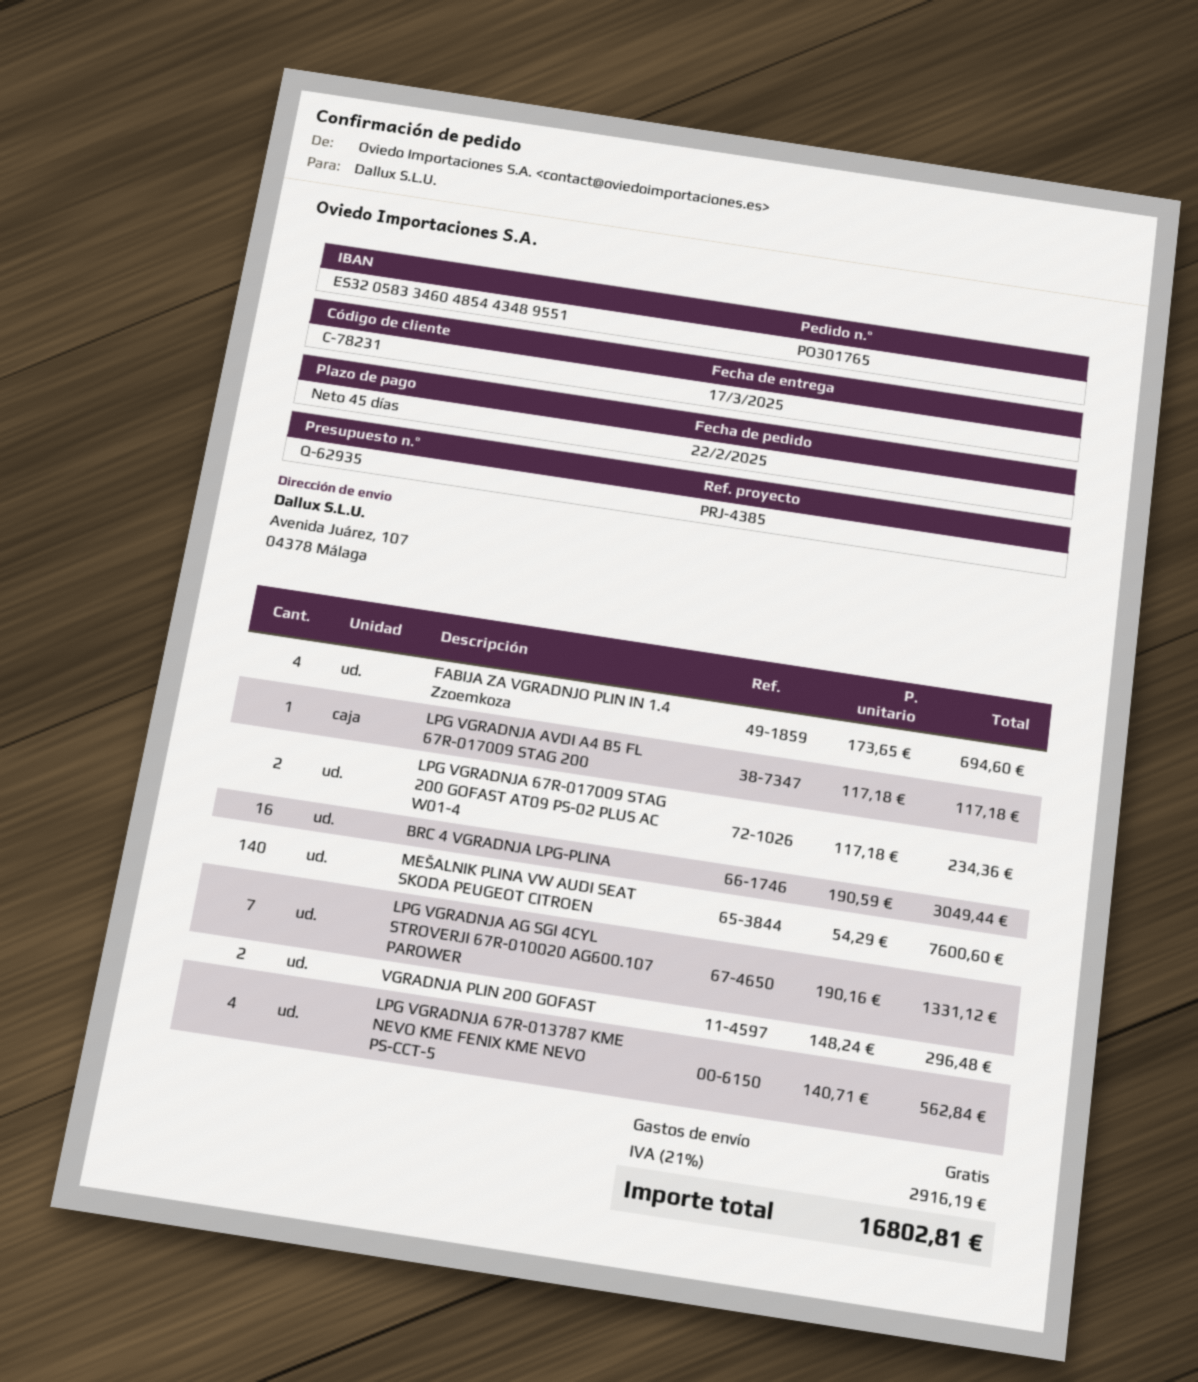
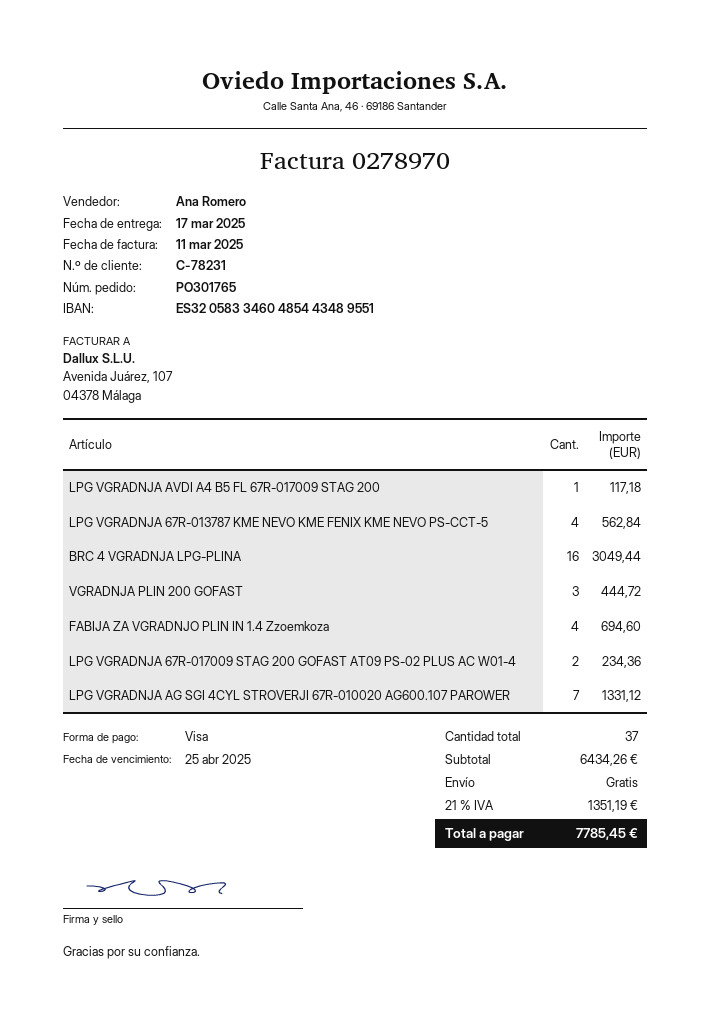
MEŠALNIK PLINA VW AUDI SEAT SKODA PEUGEOT CITROEN: 140 for 7600.60 -> none
VGRADNJA PLIN 200 GOFAST: 2 for 296.48 -> 3 for 444.72
tax: 21% = 2916.19 -> 21% = 1351.19
total: 16802.81 -> 7785.45

